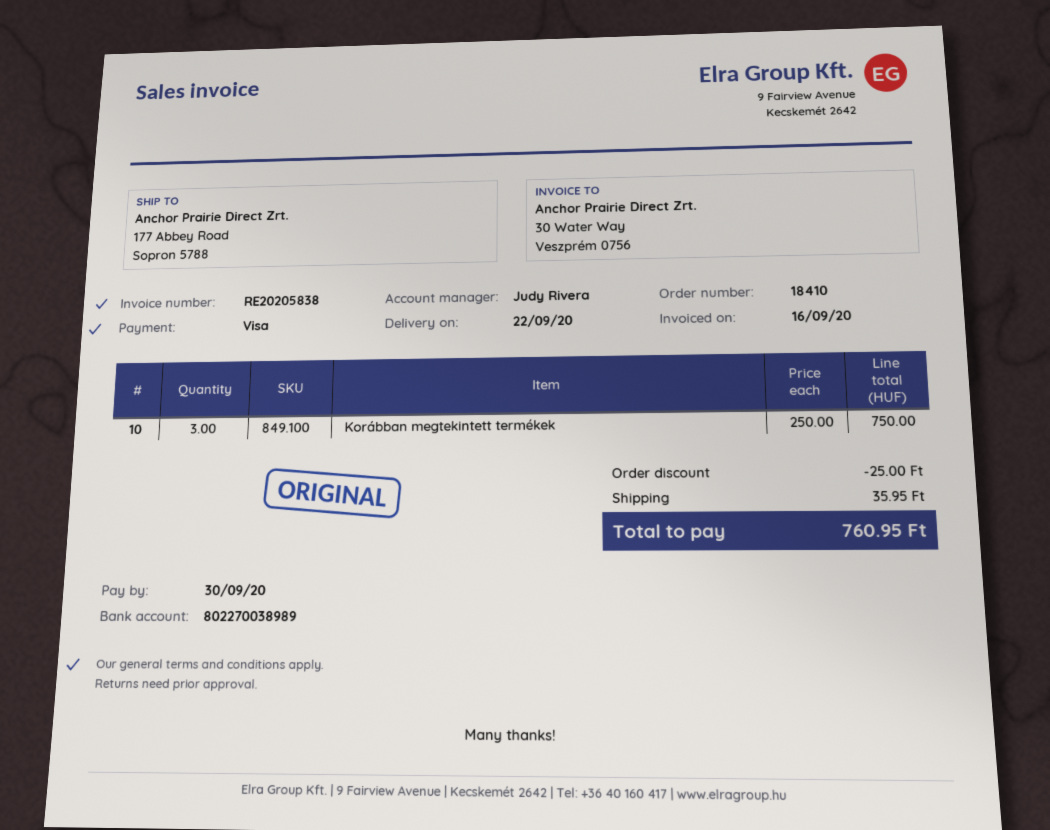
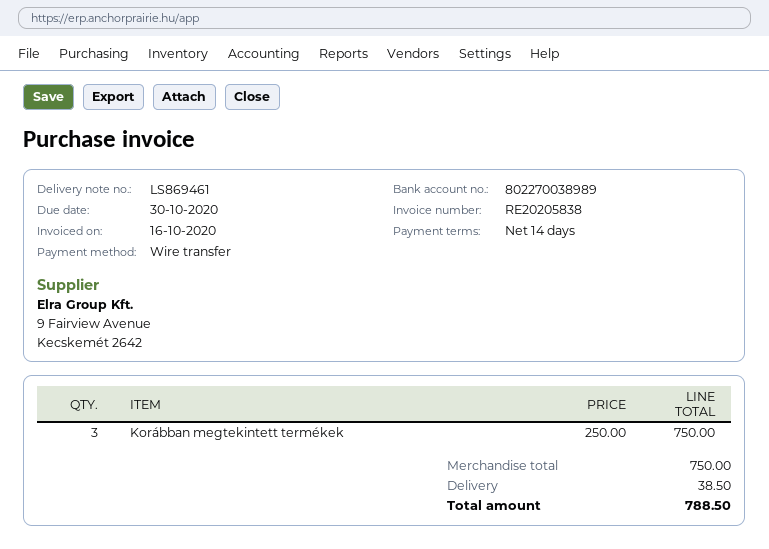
invoice date: 2020-09-16 -> 2020-10-16
due date: 2020-09-30 -> 2020-10-30
payment method: Visa -> bank transfer
discount: 25.00 -> none
shipping: 35.95 -> 38.50
total: 760.95 -> 788.50

